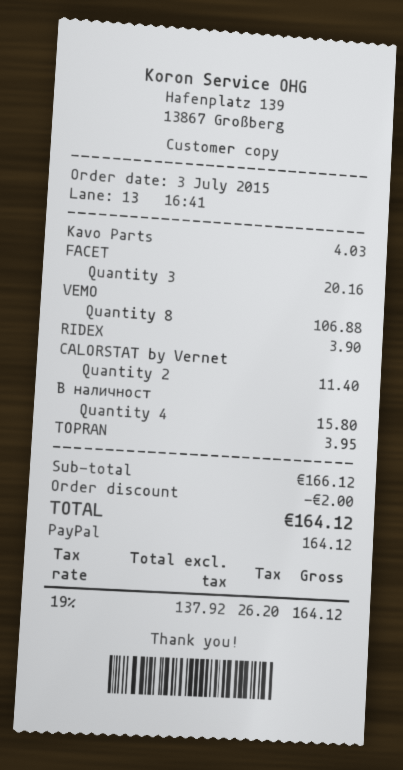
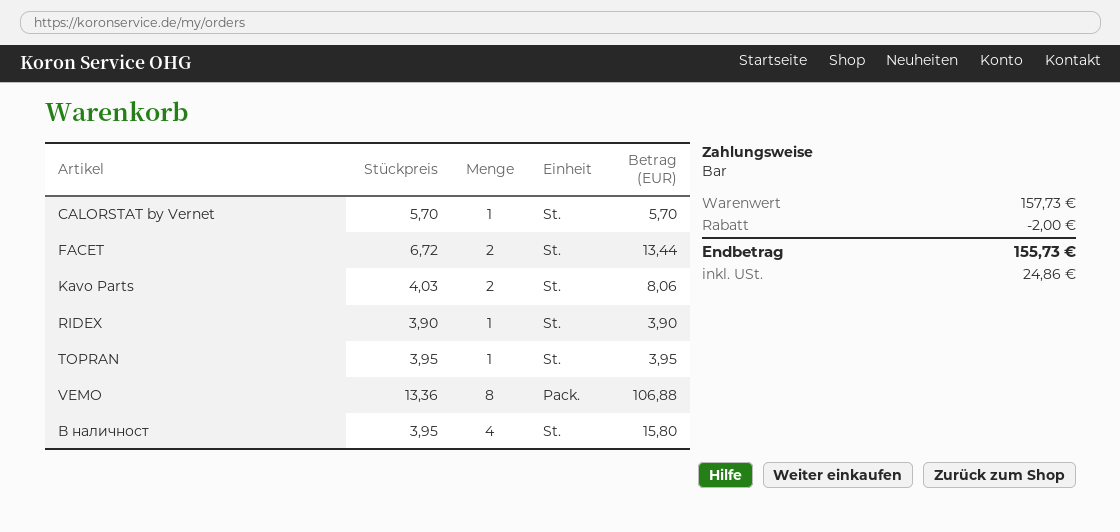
payment method: PayPal -> cash
Kavo Parts: 1 for 4.03 -> 2 for 8.06
FACET: 3 for 20.16 -> 2 for 13.44
CALORSTAT by Vernet: 2 for 11.40 -> 1 for 5.70
subtotal: 166.12 -> 157.73
tax: 26.20 -> 24.86
total: 164.12 -> 155.73

